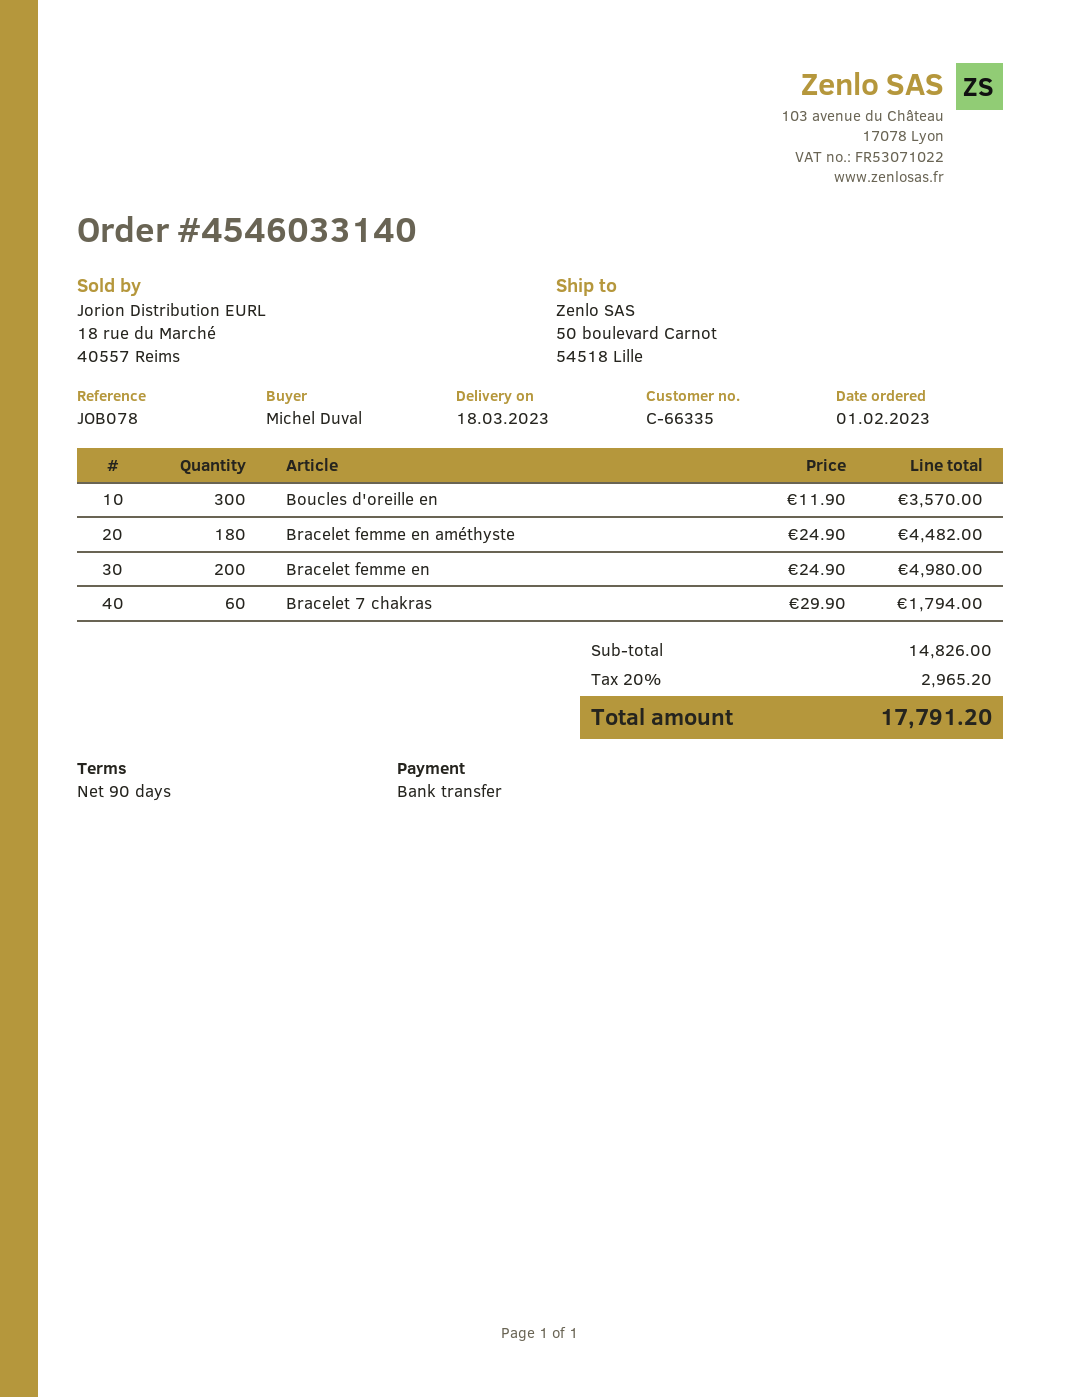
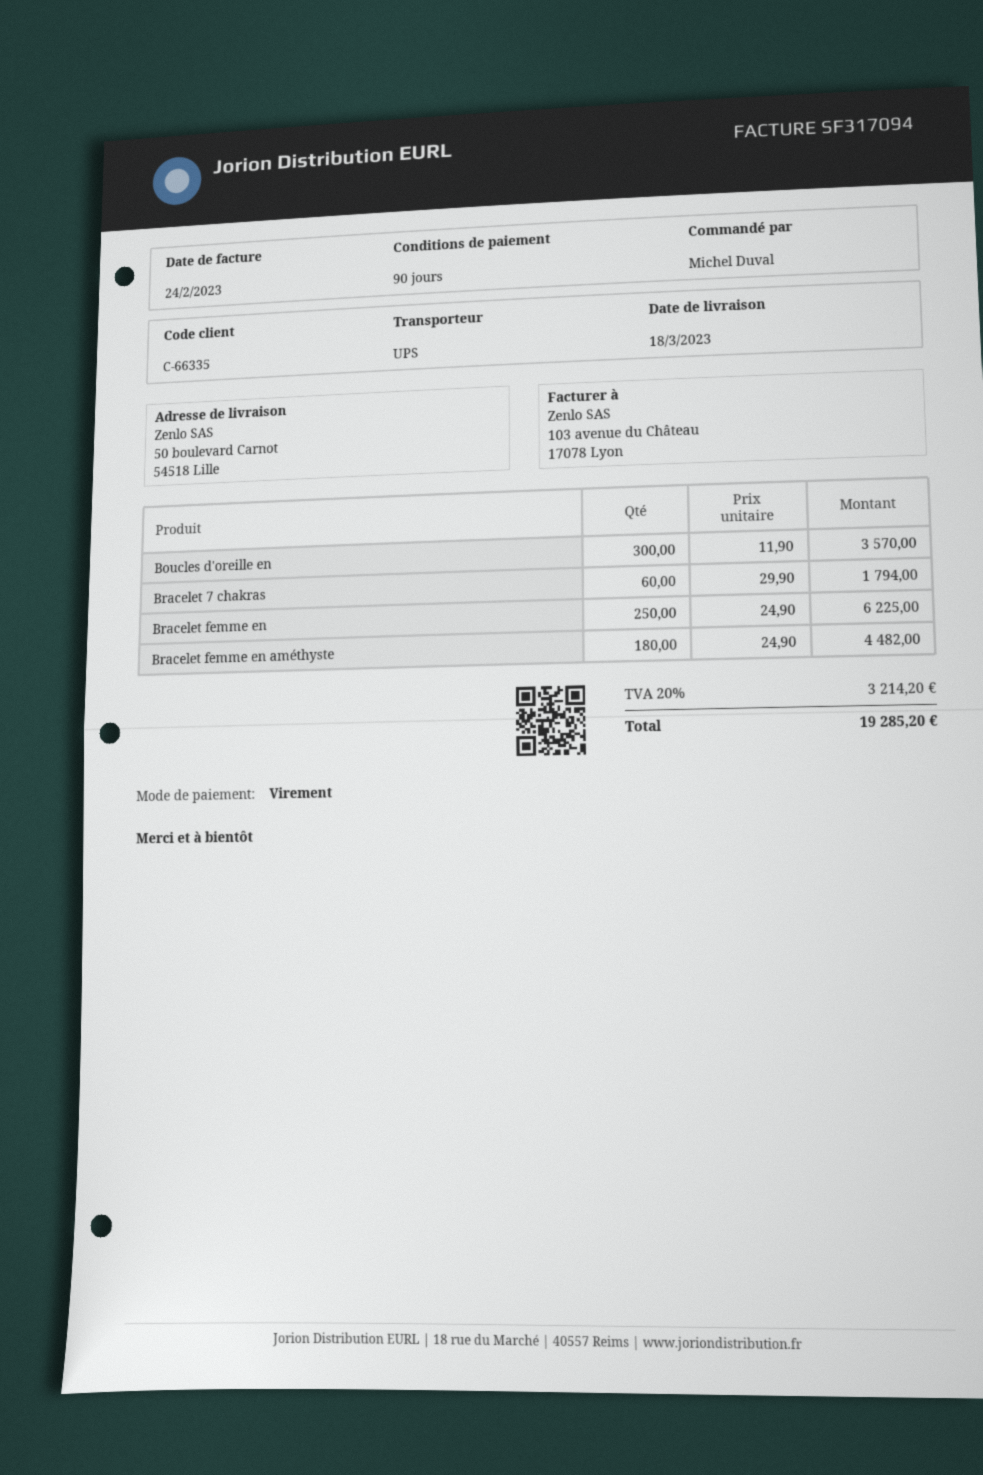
Bracelet femme en: 200 x 24.90 = 4980.00 -> 250 x 24.90 = 6225.00
tax: 20% = 2965.20 -> 20% = 3214.20
total: 17791.20 -> 19285.20

